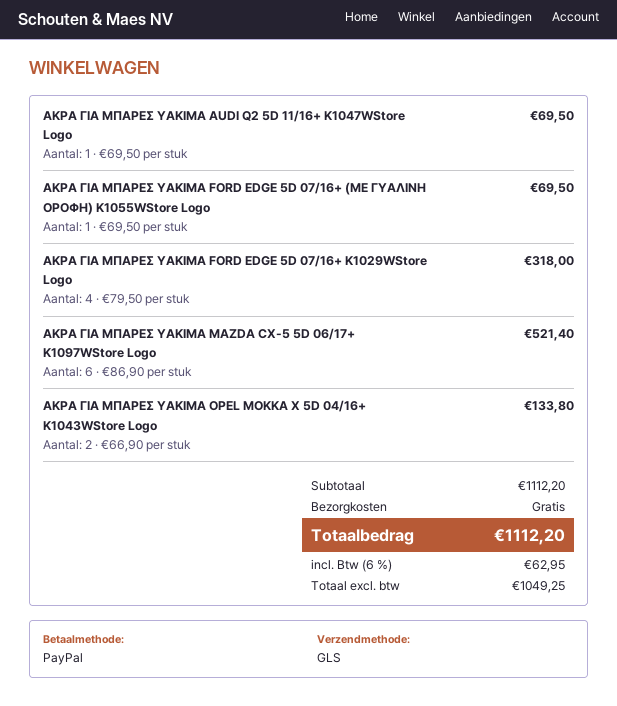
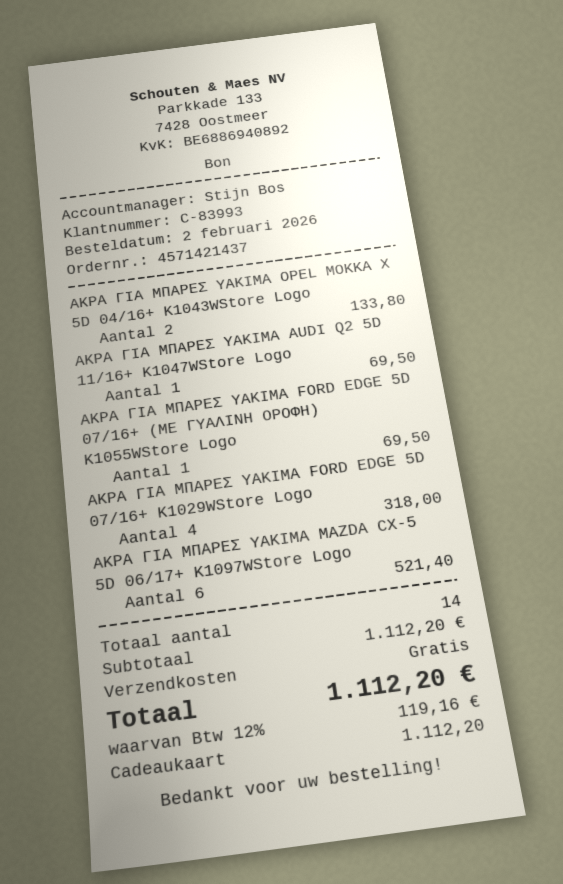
payment method: PayPal -> gift card
tax: 6% = 62.95 -> 12% = 119.16

